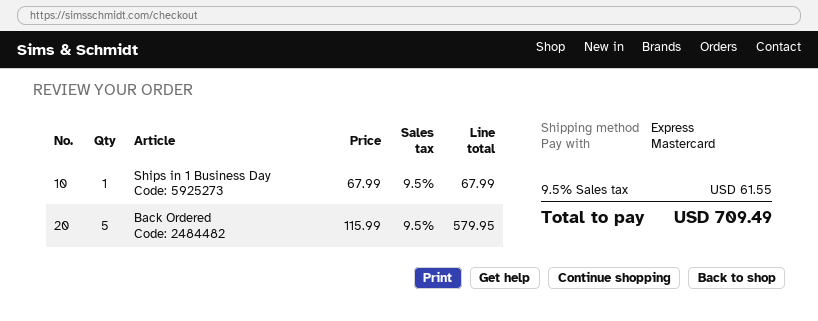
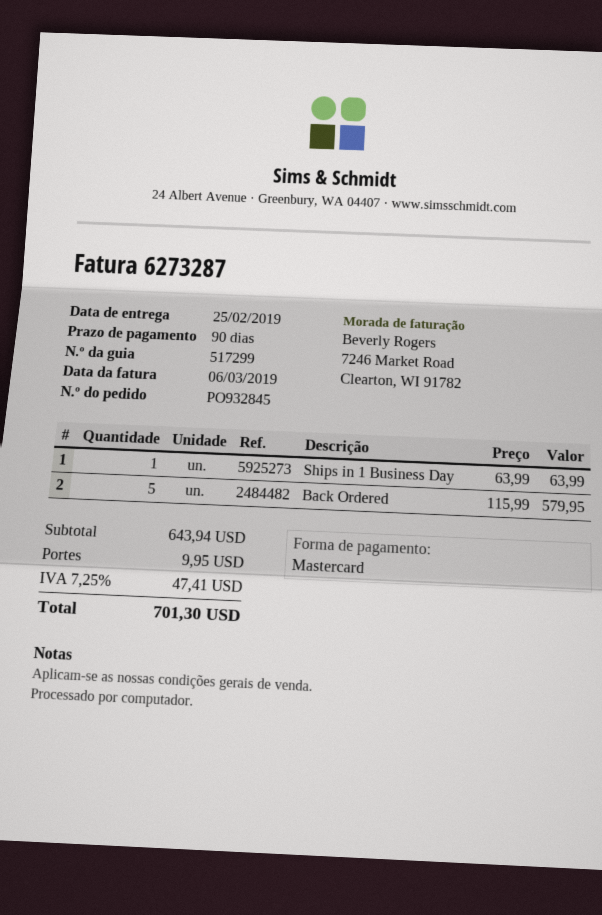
Ships in 1 Business Day: 1 x 67.99 = 67.99 -> 1 x 63.99 = 63.99
shipping: none -> 9.95
tax: 9.5% = 61.55 -> 7.25% = 47.41
total: 709.49 -> 701.30

